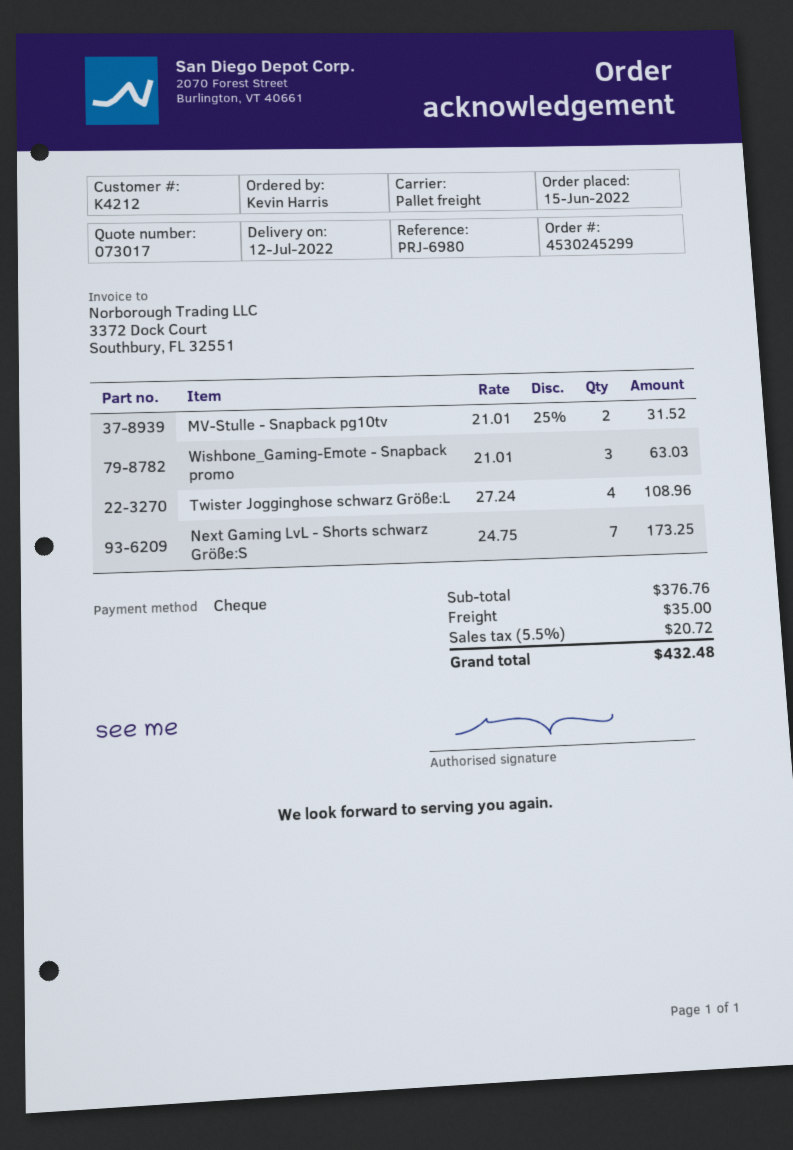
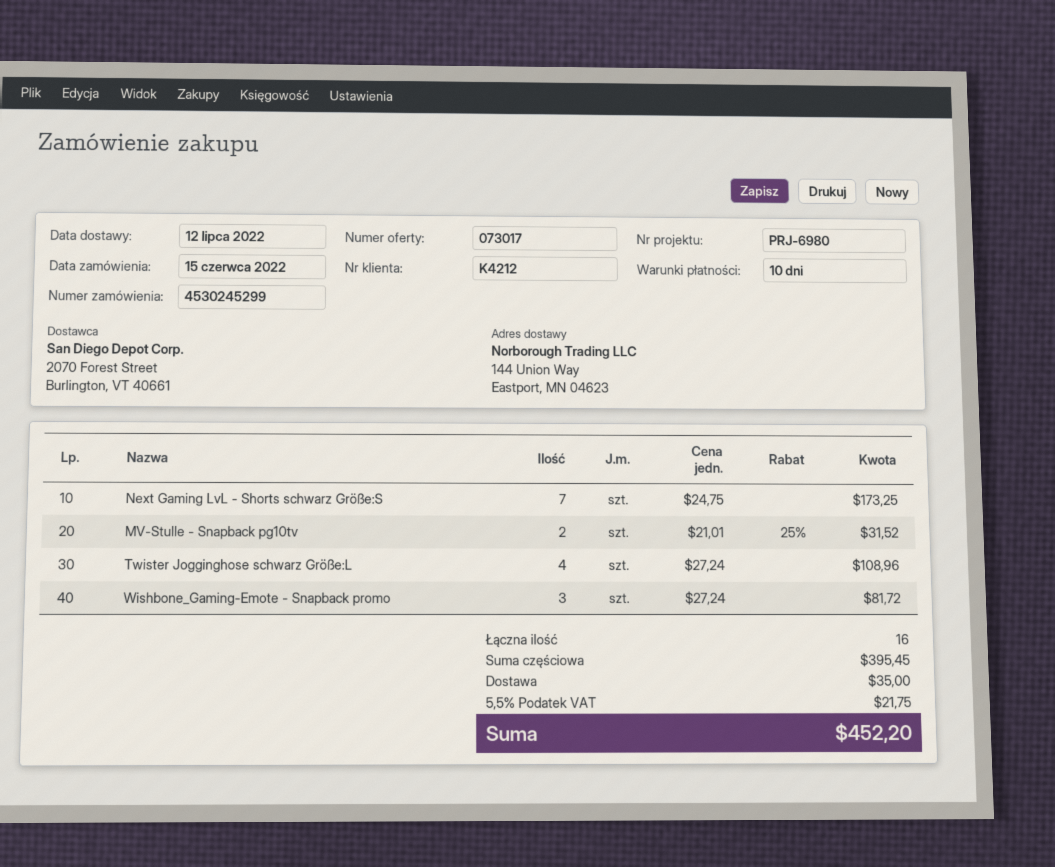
Wishbone_Gaming-Emote - Snapback promo: 3 x 21.01 = 63.03 -> 3 x 27.24 = 81.72
subtotal: 376.76 -> 395.45
tax: 5.5% = 20.72 -> 5.5% = 21.75
total: 432.48 -> 452.20

